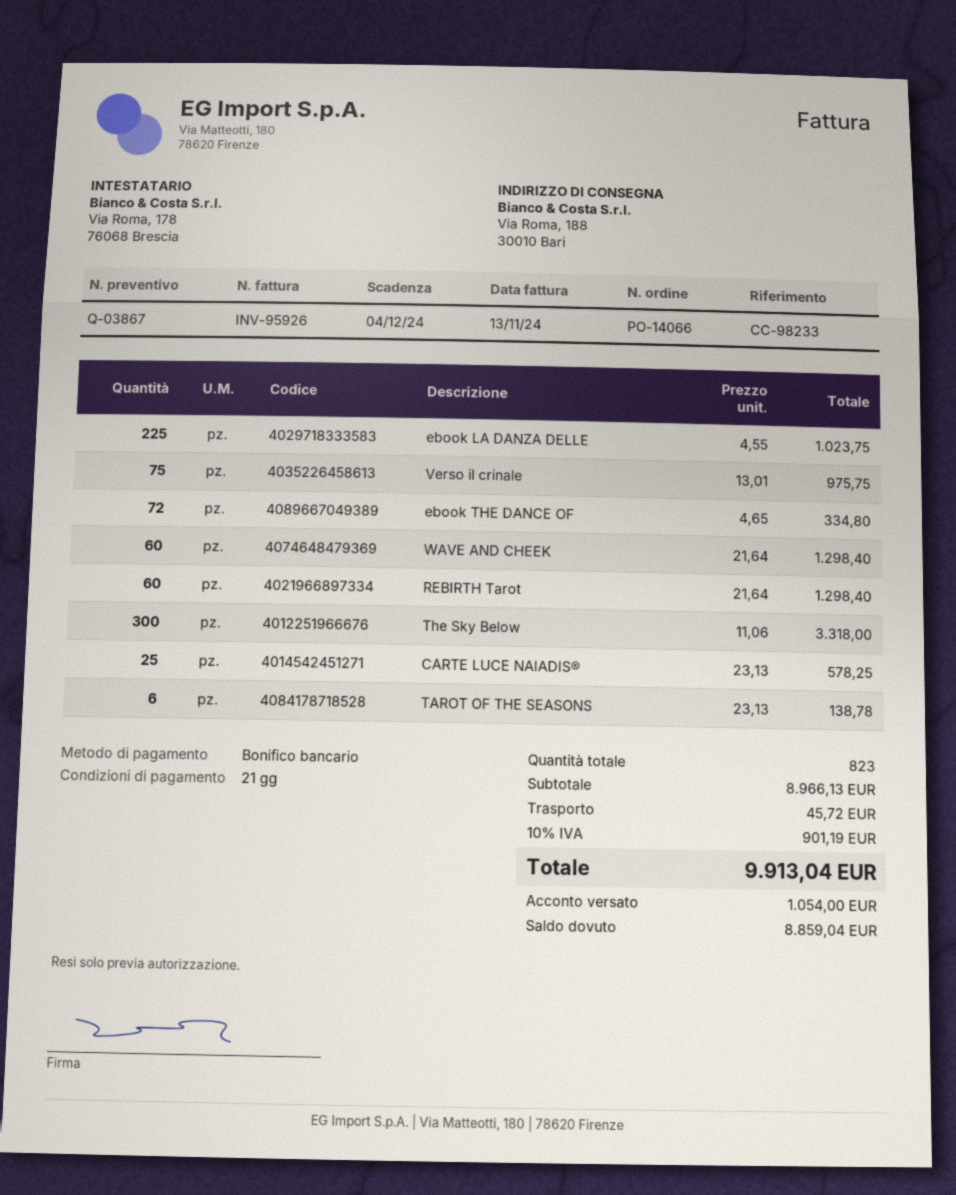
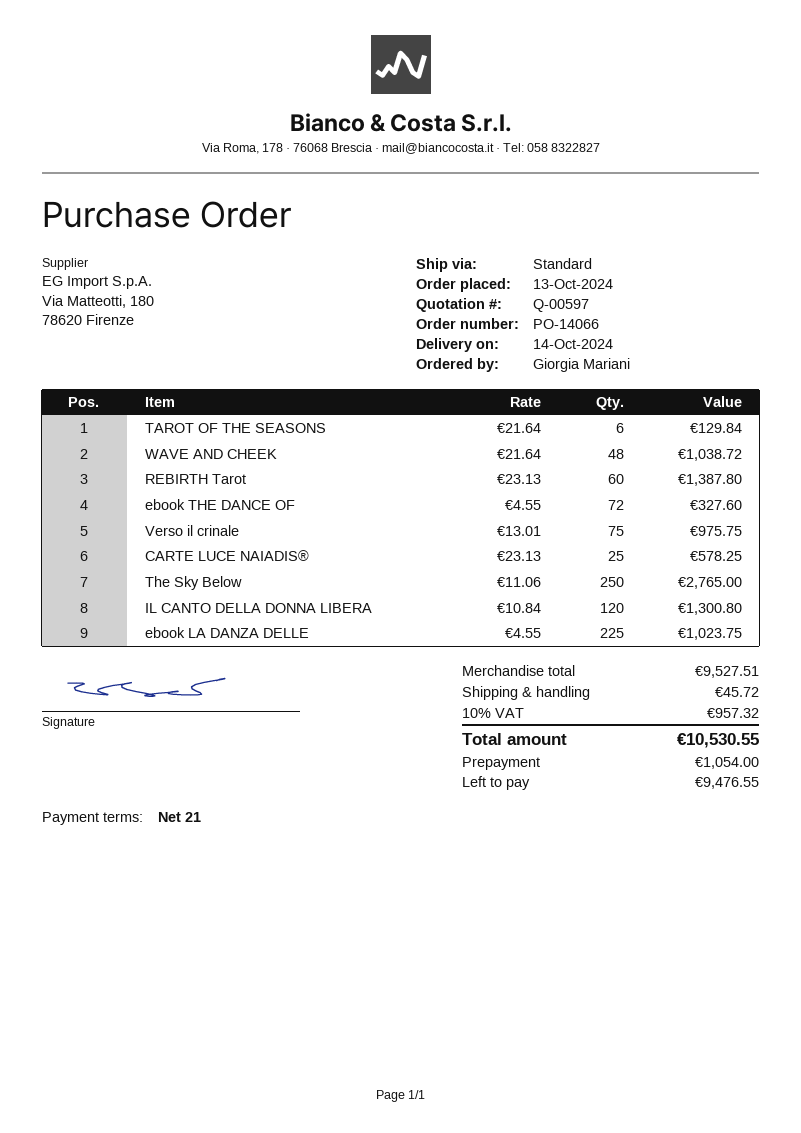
quote number: Q-03867 -> Q-00597
ebook THE DANCE OF: 72 x 4.65 = 334.80 -> 72 x 4.55 = 327.60
WAVE AND CHEEK: 60 x 21.64 = 1298.40 -> 48 x 21.64 = 1038.72
REBIRTH Tarot: 60 x 21.64 = 1298.40 -> 60 x 23.13 = 1387.80
The Sky Below: 300 x 11.06 = 3318.00 -> 250 x 11.06 = 2765.00
TAROT OF THE SEASONS: 6 x 23.13 = 138.78 -> 6 x 21.64 = 129.84
IL CANTO DELLA DONNA LIBERA: none -> 120 x 10.84 = 1300.80
subtotal: 8966.13 -> 9527.51
tax: 10% = 901.19 -> 10% = 957.32
total: 9913.04 -> 10530.55
balance: 8859.04 -> 9476.55

